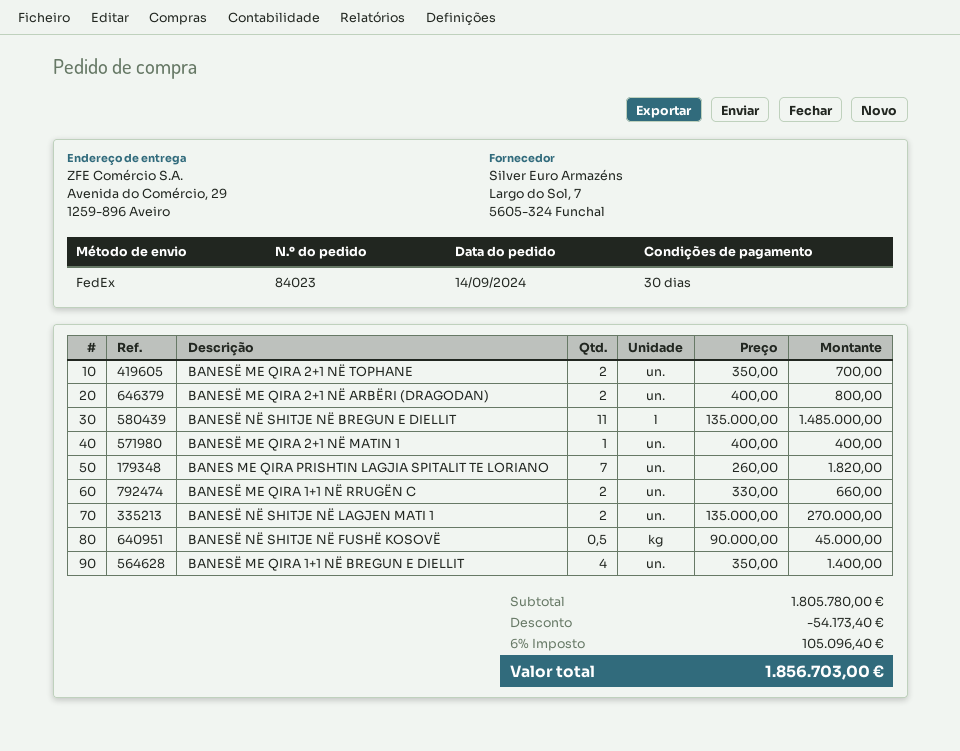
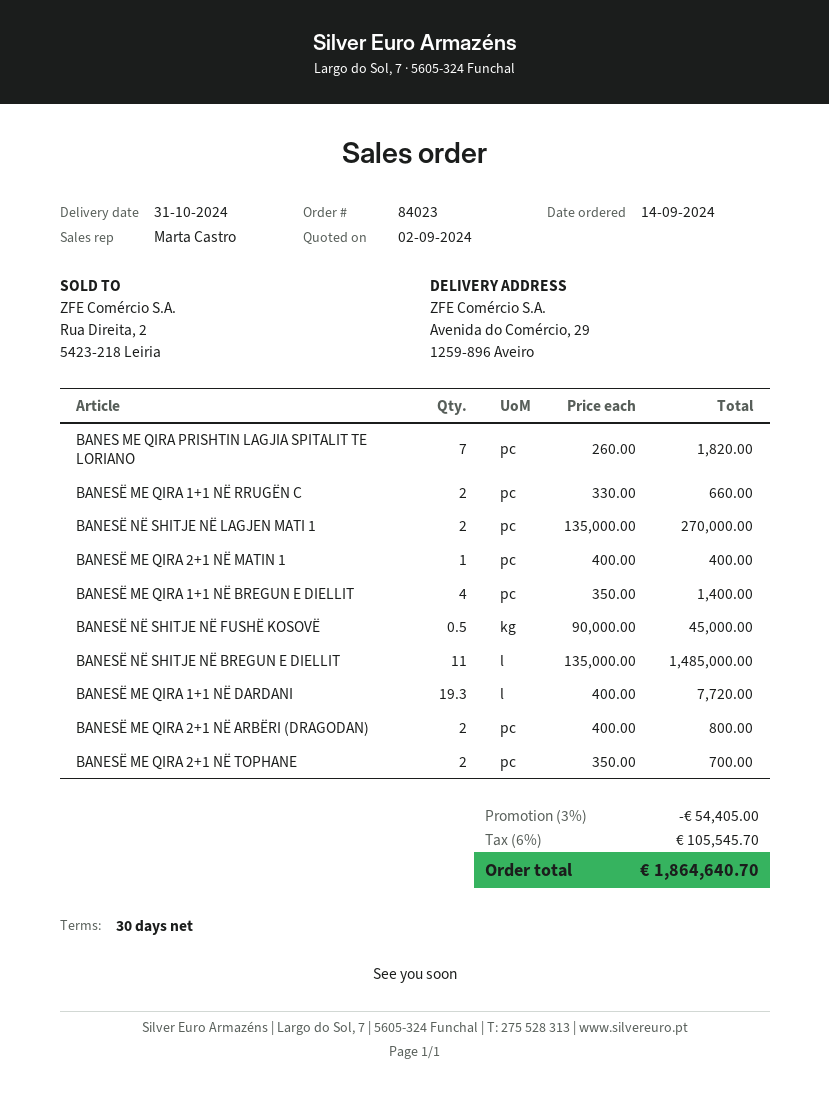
BANESË ME QIRA 1+1 NË DARDANI: none -> 19.3 x 400.00 = 7720.00
discount: 54173.40 -> 54405.00
tax: 6% = 105096.40 -> 6% = 105545.70
total: 1856703.00 -> 1864640.70

